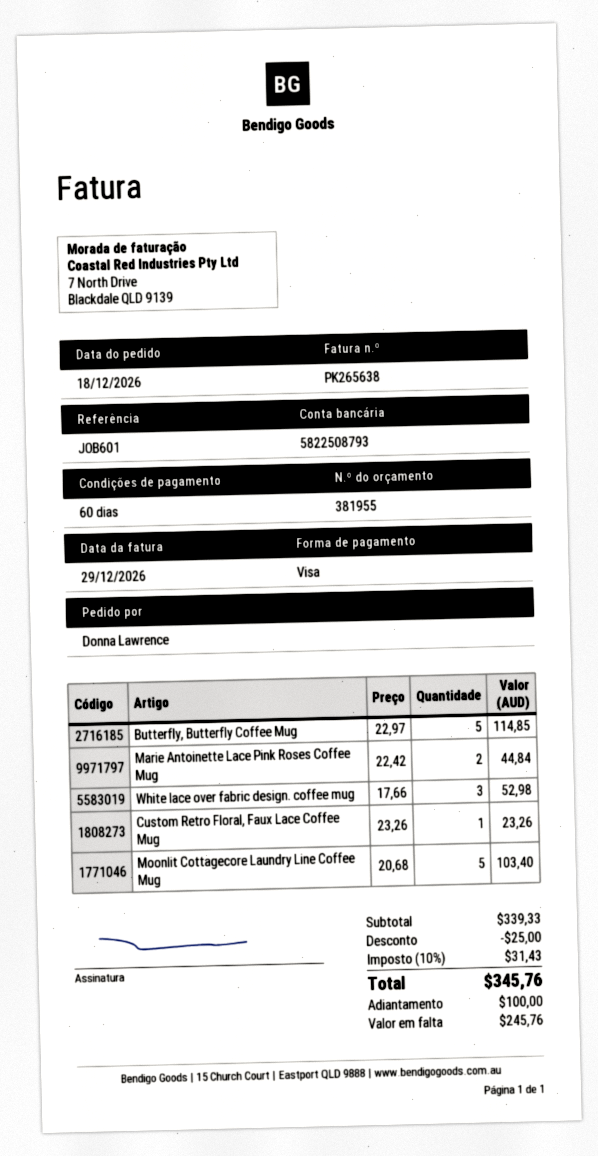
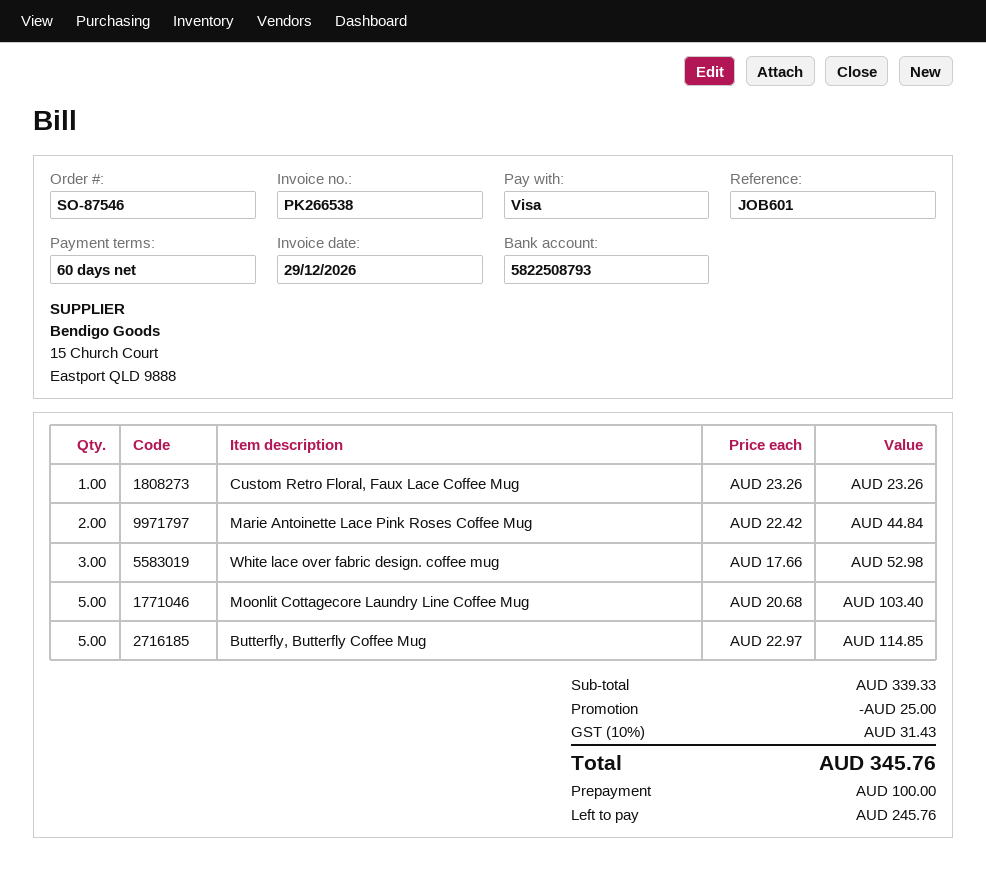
invoice number: PK265638 -> PK266538

